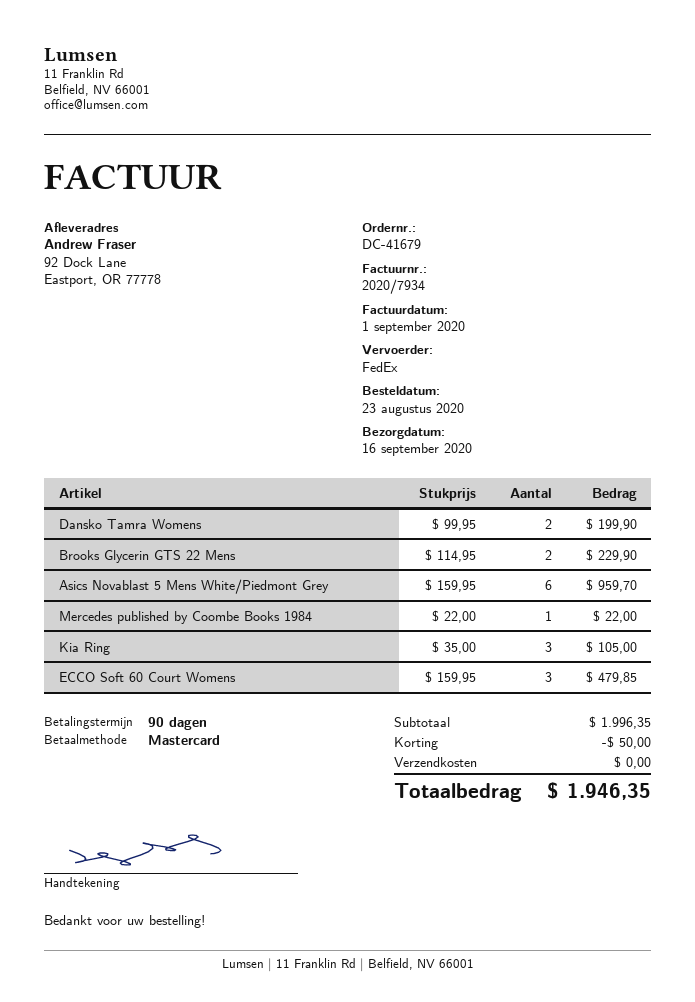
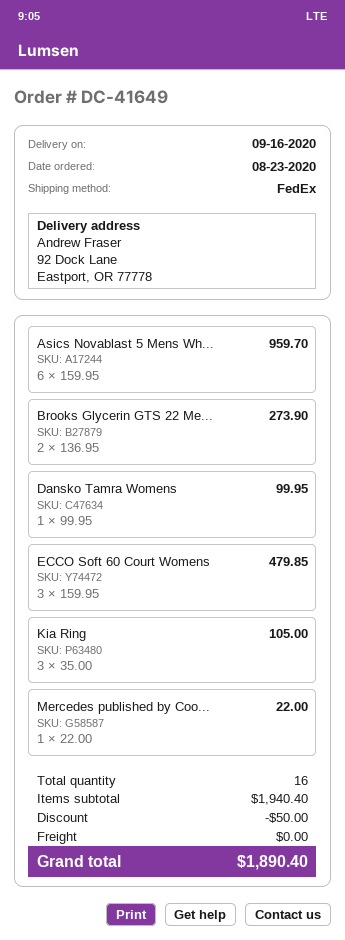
order number: DC-41679 -> DC-41649
Dansko Tamra Womens: 2 x 99.95 = 199.90 -> 1 x 99.95 = 99.95
Brooks Glycerin GTS 22 Mens: 2 x 114.95 = 229.90 -> 2 x 136.95 = 273.90
subtotal: 1996.35 -> 1940.40
total: 1946.35 -> 1890.40

